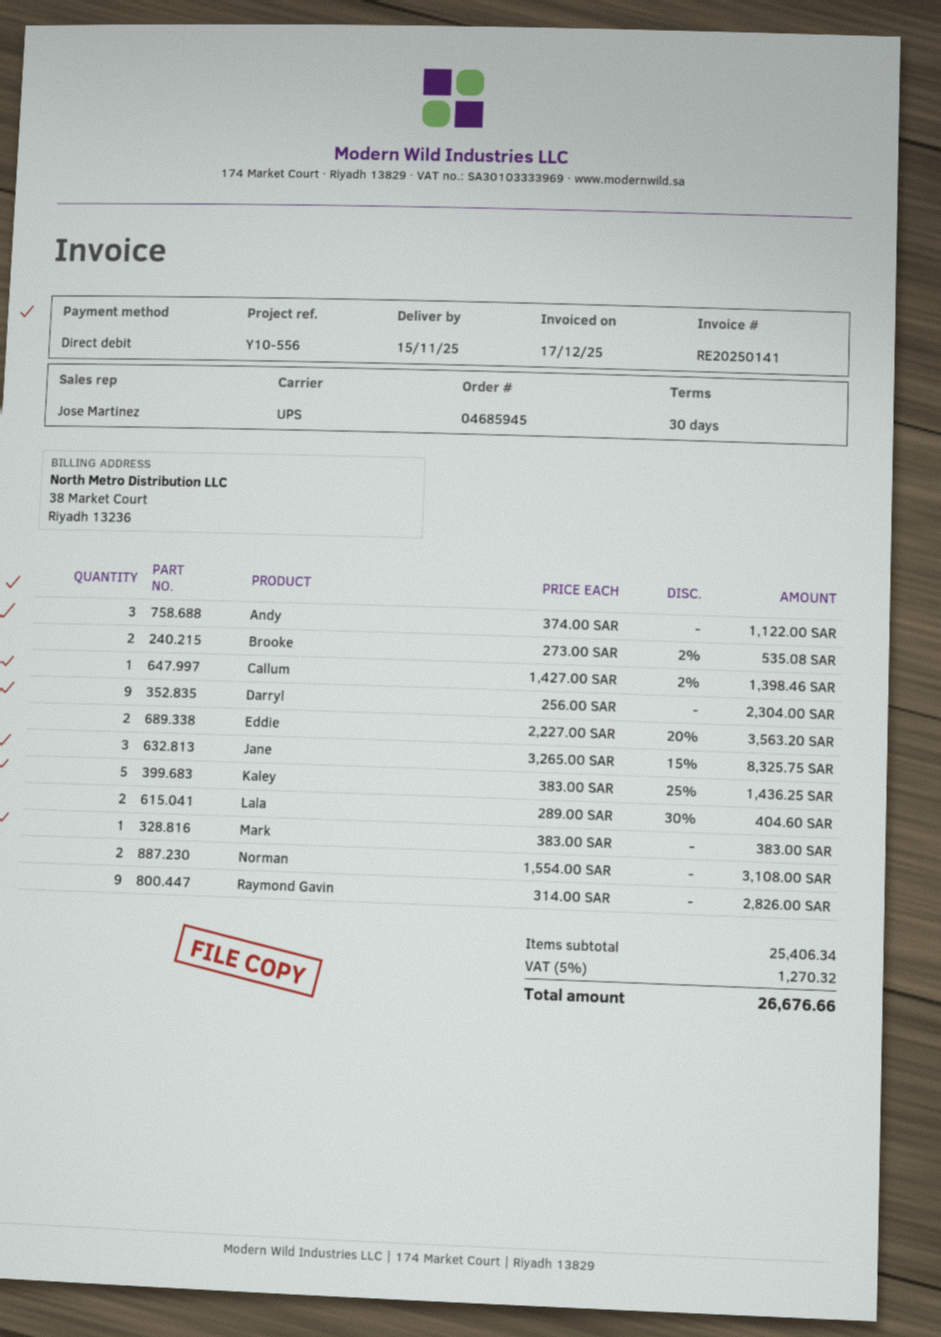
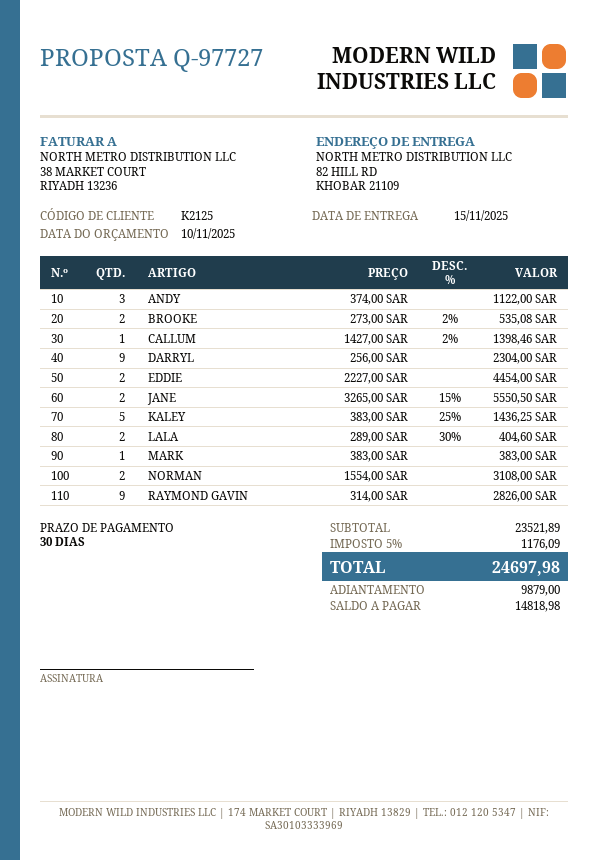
Eddie: 2 x 2227.00 - 20% = 3563.20 -> 2 x 2227.00 = 4454.00
Jane: 3 x 3265.00 - 15% = 8325.75 -> 2 x 3265.00 - 15% = 5550.50
subtotal: 25406.34 -> 23521.89
tax: 5% = 1270.32 -> 5% = 1176.09
total: 26676.66 -> 24697.98

